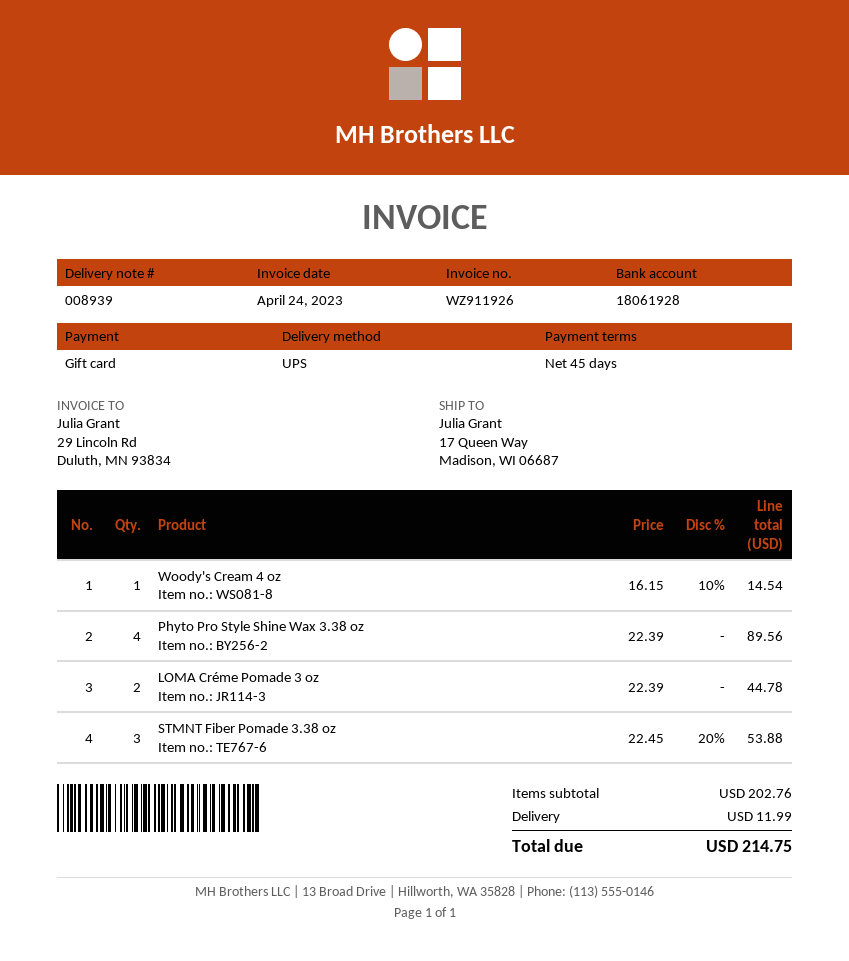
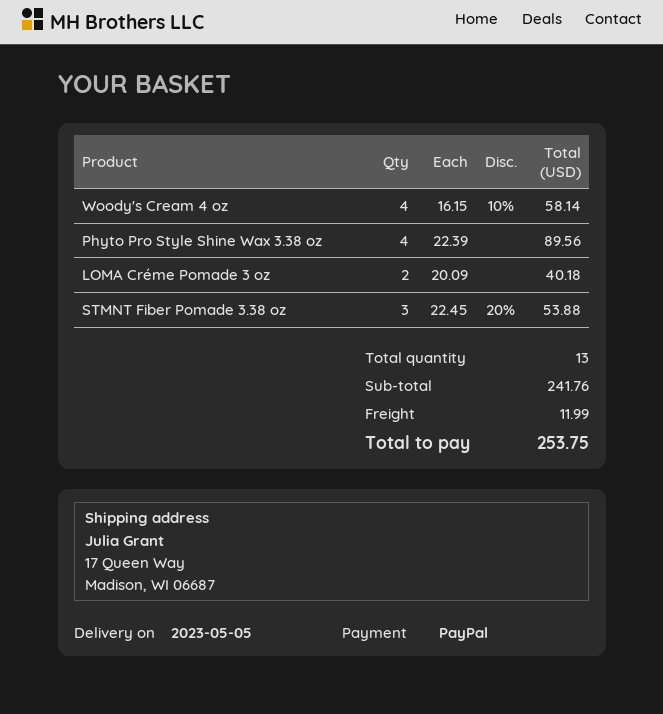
payment method: gift card -> PayPal
Woody's Cream 4 oz: 1 x 16.15 - 10% = 14.54 -> 4 x 16.15 - 10% = 58.14
LOMA Créme Pomade 3 oz: 2 x 22.39 = 44.78 -> 2 x 20.09 = 40.18
subtotal: 202.76 -> 241.76
total: 214.75 -> 253.75

